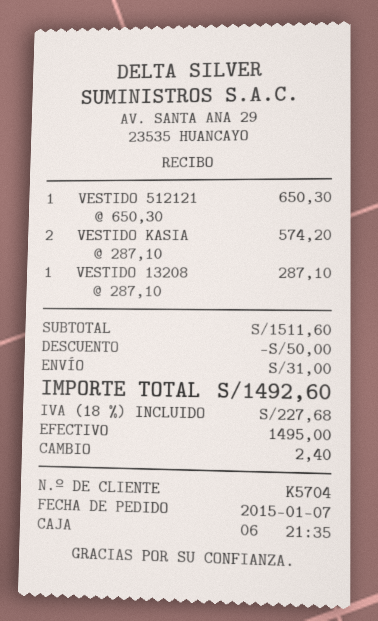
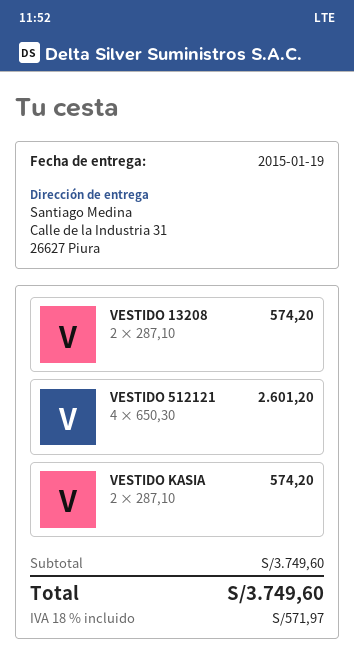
VESTIDO 512121: 1 x 650.30 = 650.30 -> 4 x 650.30 = 2601.20
VESTIDO 13208: 1 x 287.10 = 287.10 -> 2 x 287.10 = 574.20
subtotal: 1511.60 -> 3749.60
discount: 50.00 -> none
shipping: 31.00 -> none
tax: 18% = 227.68 -> 18% = 571.97
total: 1492.60 -> 3749.60

